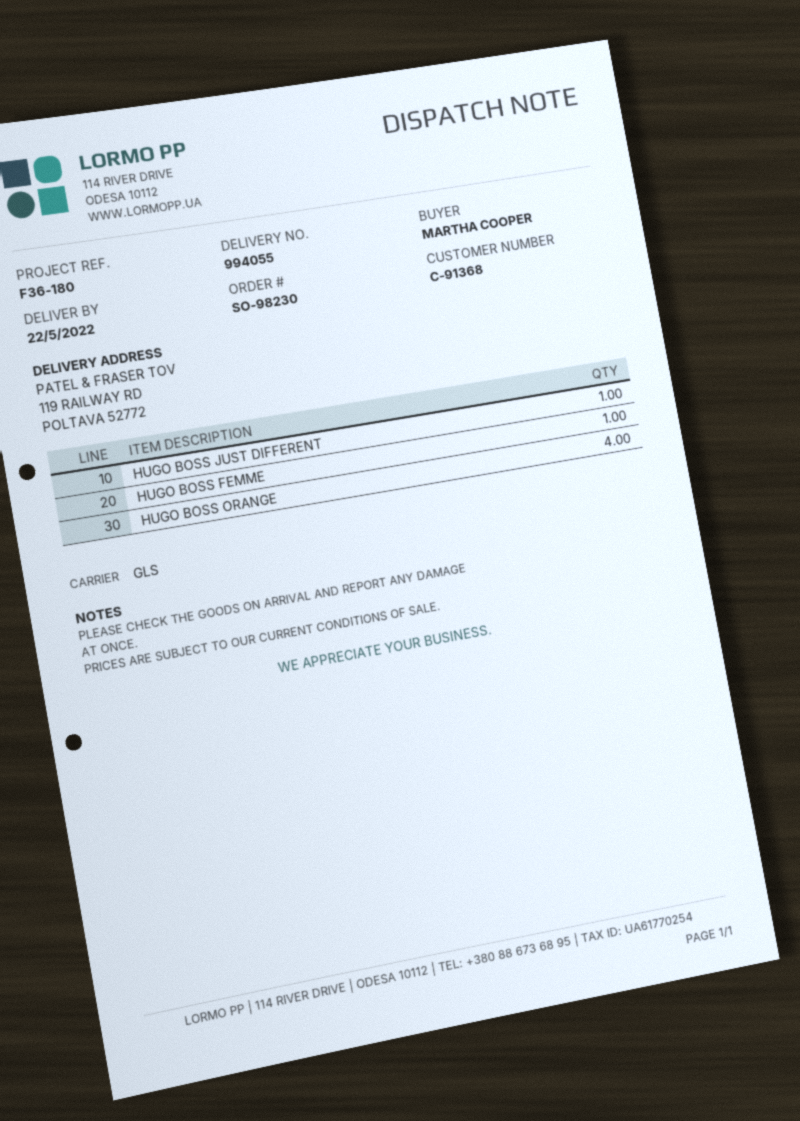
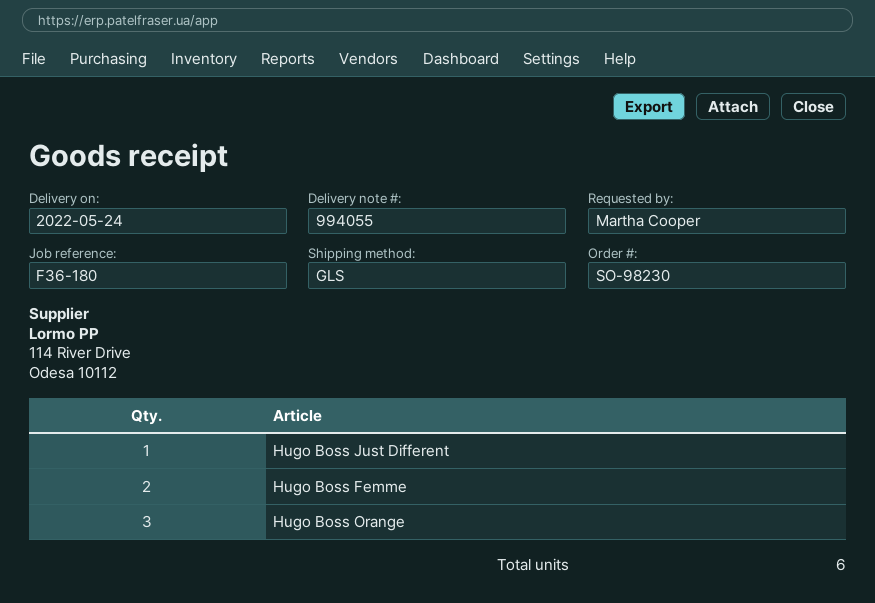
delivery date: 2022-05-22 -> 2022-05-24
HUGO BOSS FEMME: 1 -> 2
HUGO BOSS ORANGE: 4 -> 3

